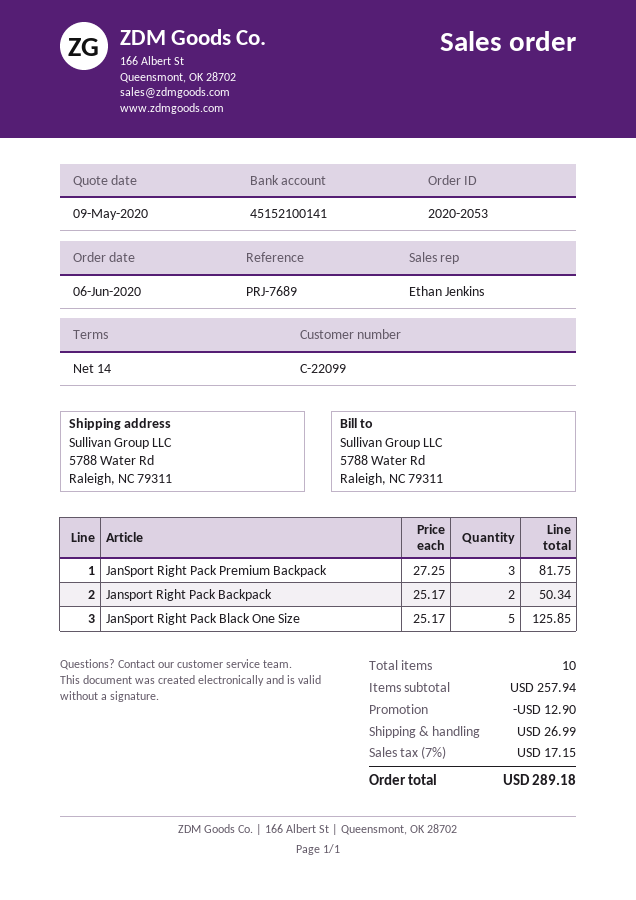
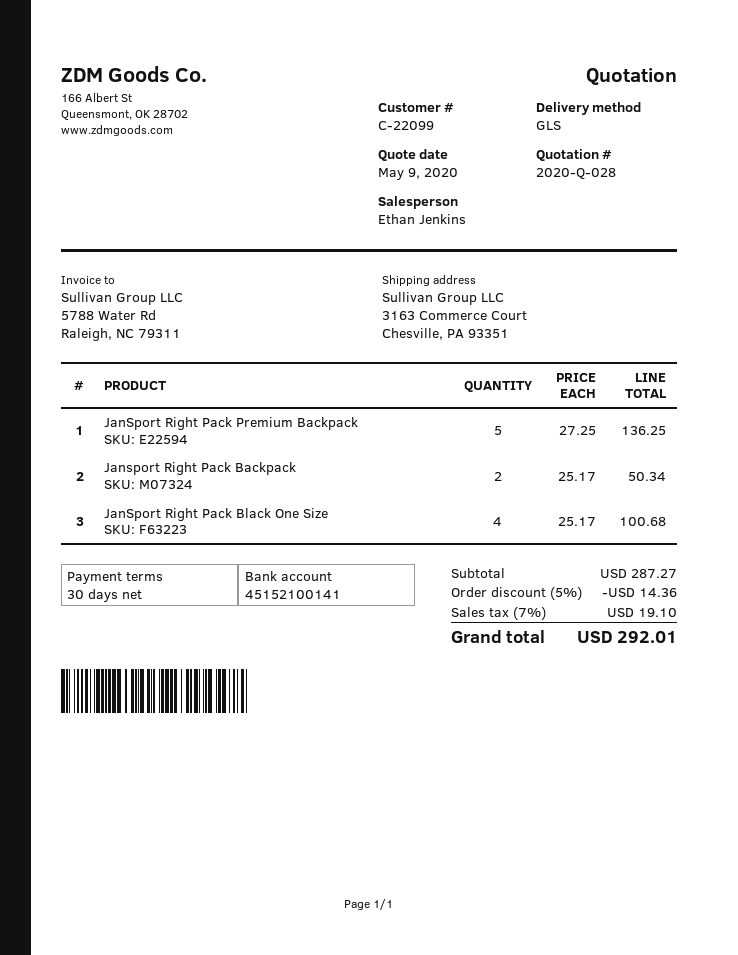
payment terms: 14 days -> 30 days
ship to: 5788 Water Rd, Raleigh, NC 79311 -> 3163 Commerce Court, Chesville, PA 93351
JanSport Right Pack Premium Backpack: 3 x 27.25 = 81.75 -> 5 x 27.25 = 136.25
JanSport Right Pack Black One Size: 5 x 25.17 = 125.85 -> 4 x 25.17 = 100.68
subtotal: 257.94 -> 287.27
discount: 12.90 -> 14.36
shipping: 26.99 -> none
tax: 7% = 17.15 -> 7% = 19.10
total: 289.18 -> 292.01

